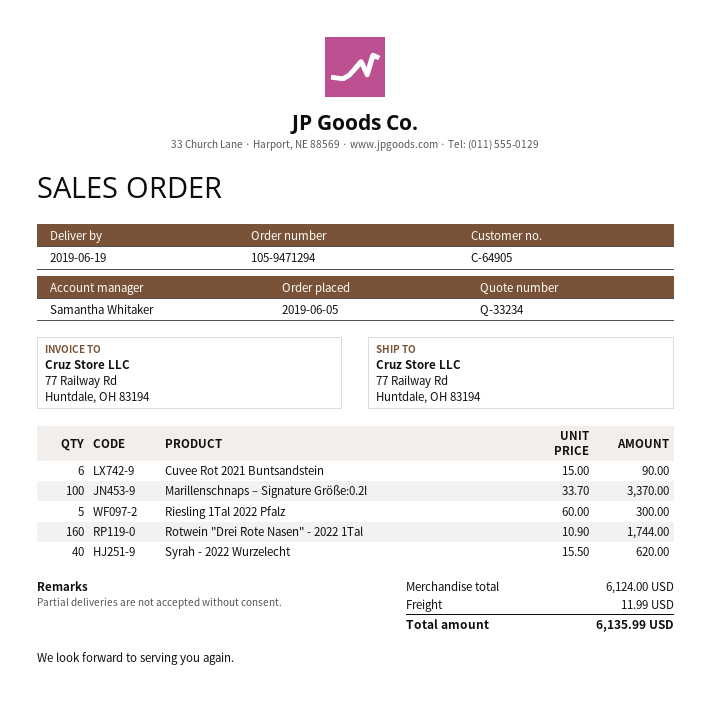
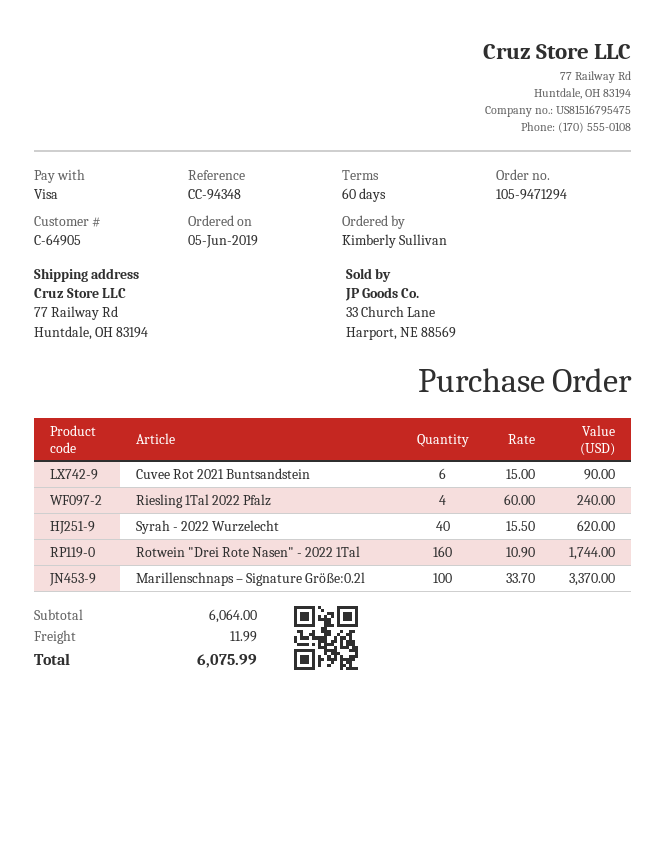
Riesling 1Tal 2022 Pfalz: 5 x 60.00 = 300.00 -> 4 x 60.00 = 240.00
subtotal: 6124.00 -> 6064.00
total: 6135.99 -> 6075.99

